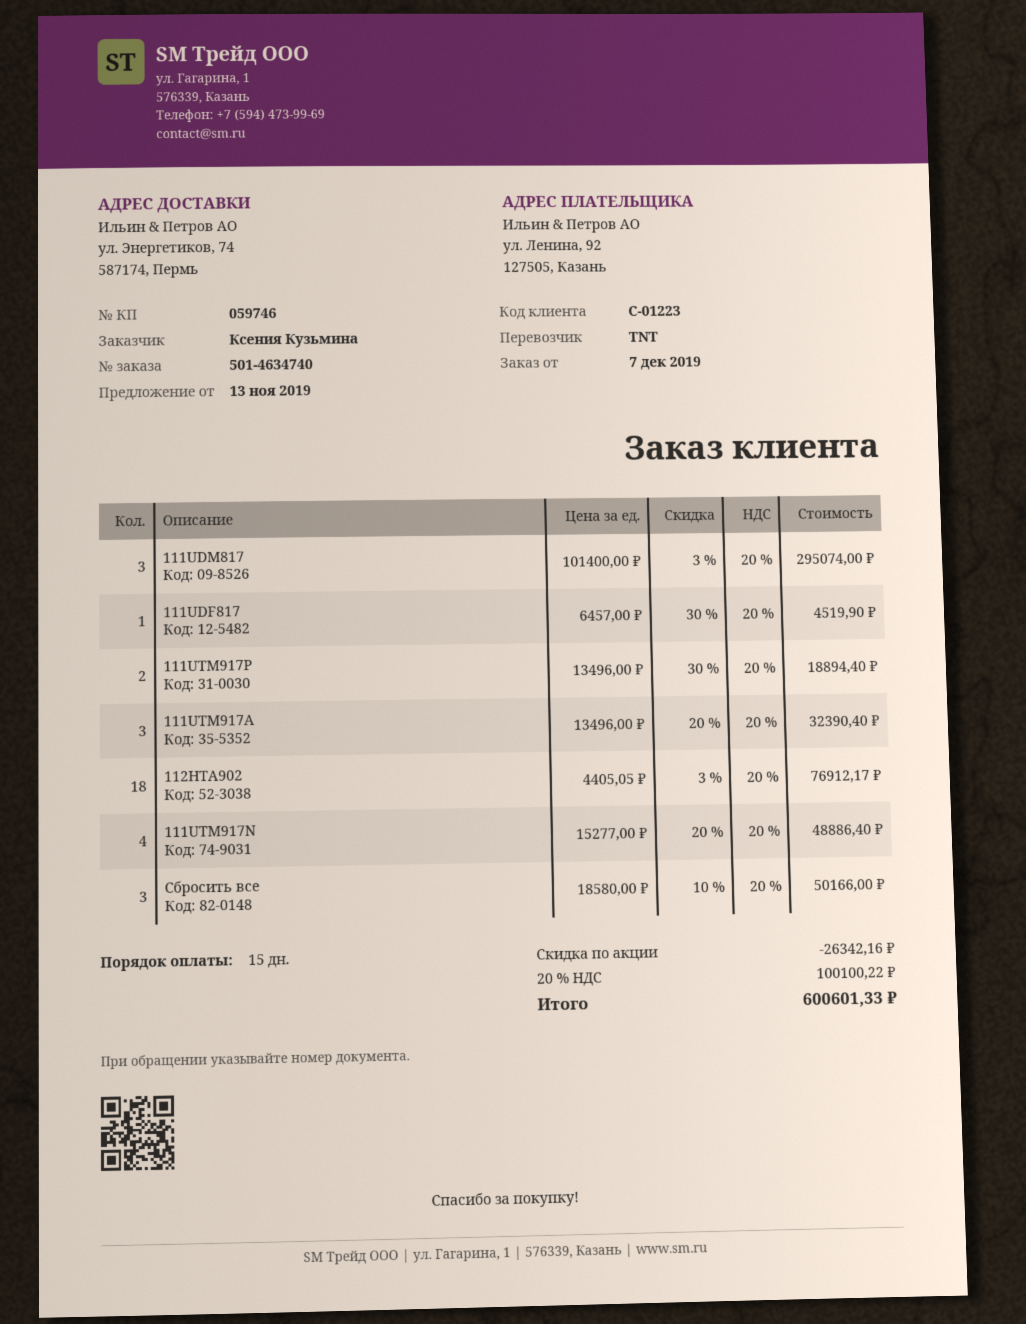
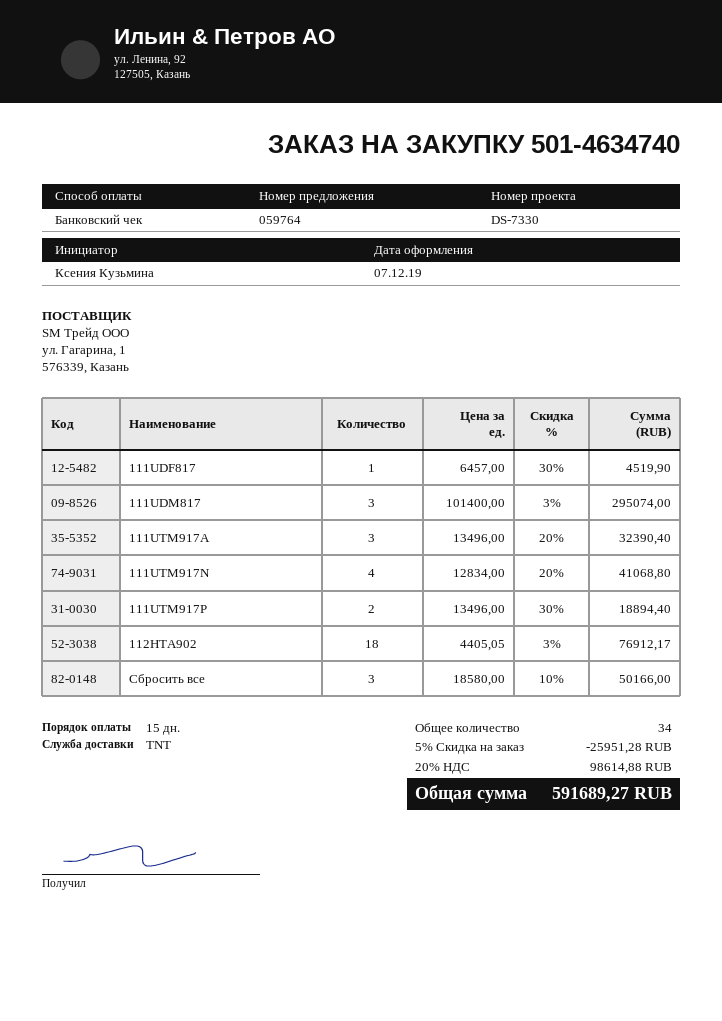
quote number: 059746 -> 059764
111UTM917N: 4 x 15277.00 - 20% = 48886.40 -> 4 x 12834.00 - 20% = 41068.80
discount: 26342.16 -> 25951.28
tax: 20% = 100100.22 -> 20% = 98614.88
total: 600601.33 -> 591689.27

